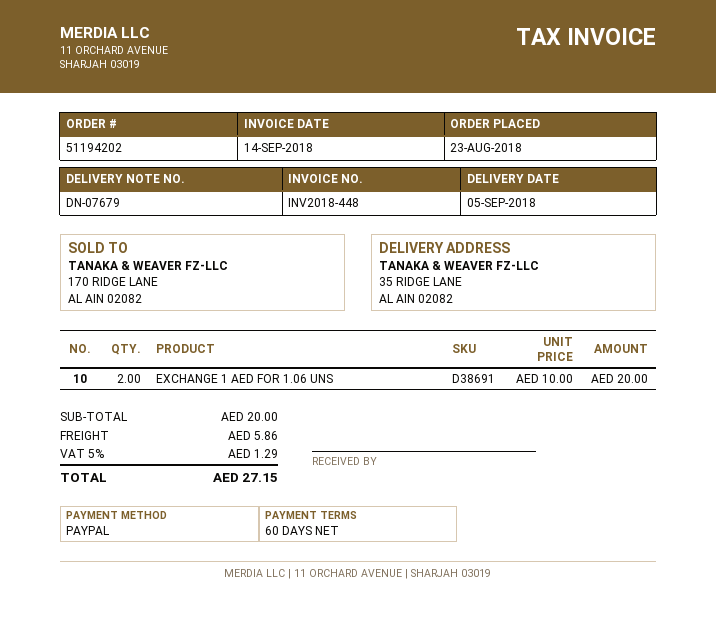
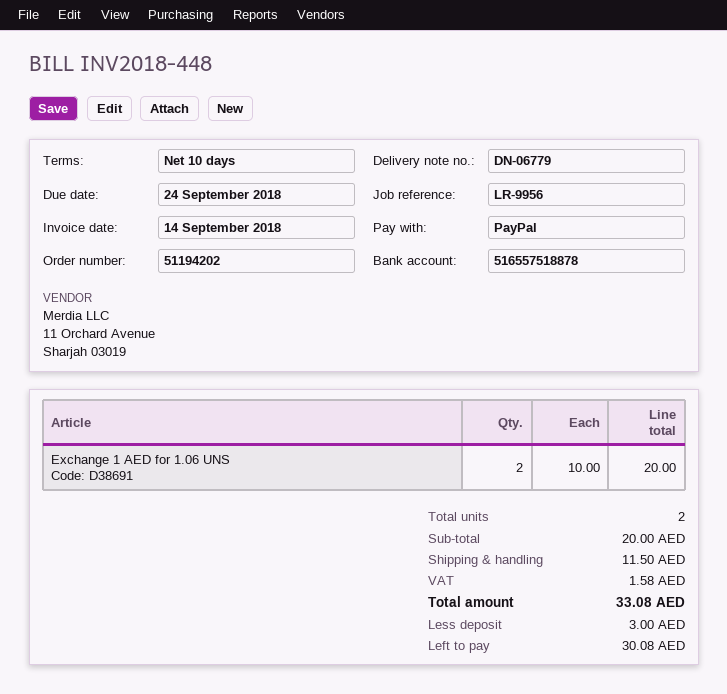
delivery note number: DN-07679 -> DN-06779
payment terms: 60 days -> 10 days
shipping: 5.86 -> 11.50
tax: 1.29 -> 1.58
total: 27.15 -> 33.08

